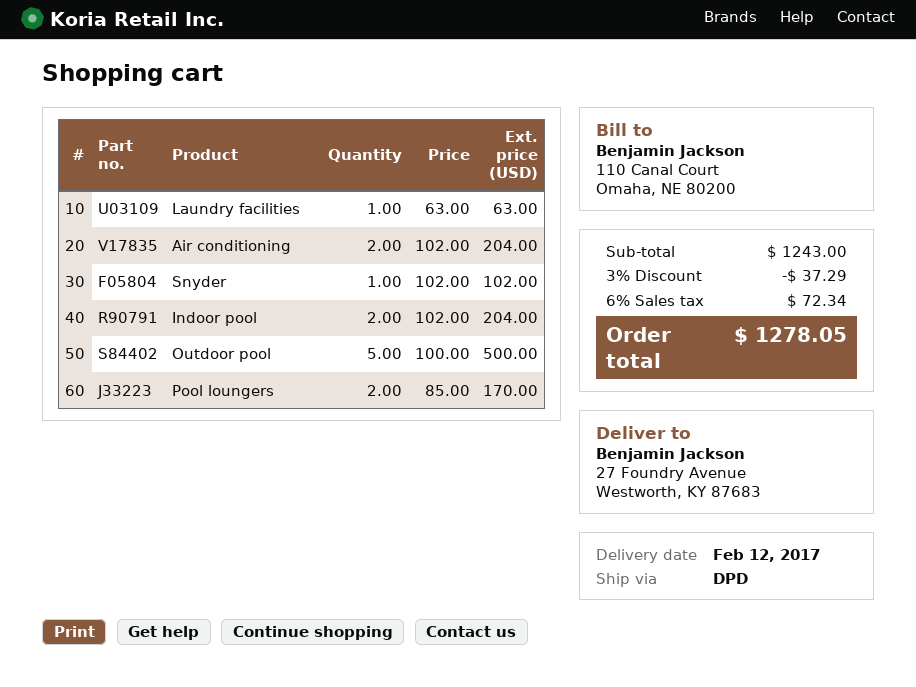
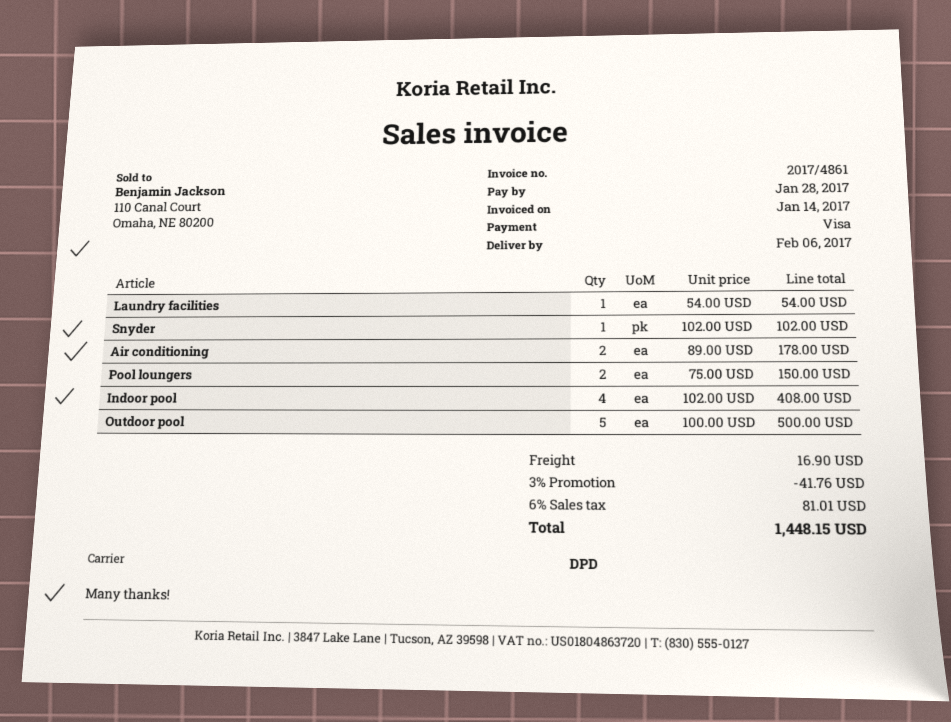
delivery date: 2017-02-12 -> 2017-02-06
Laundry facilities: 1 x 63.00 = 63.00 -> 1 x 54.00 = 54.00
Air conditioning: 2 x 102.00 = 204.00 -> 2 x 89.00 = 178.00
Indoor pool: 2 x 102.00 = 204.00 -> 4 x 102.00 = 408.00
Pool loungers: 2 x 85.00 = 170.00 -> 2 x 75.00 = 150.00
discount: 3% = 37.29 -> 3% = 41.76
shipping: none -> 16.90
tax: 6% = 72.34 -> 6% = 81.01
total: 1278.05 -> 1448.15

